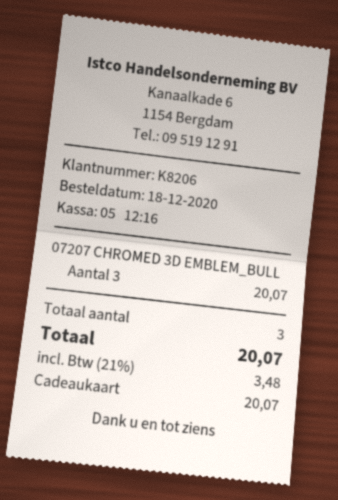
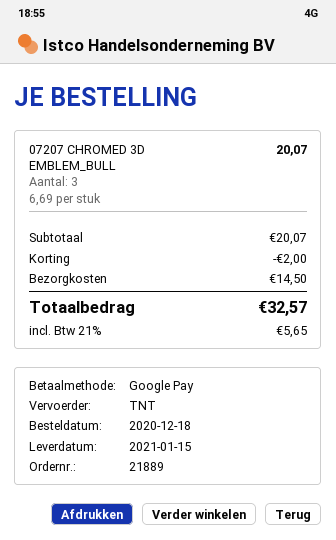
payment method: gift card -> Google Pay
discount: none -> 2.00
shipping: none -> 14.50
tax: 21% = 3.48 -> 21% = 5.65
total: 20.07 -> 32.57

